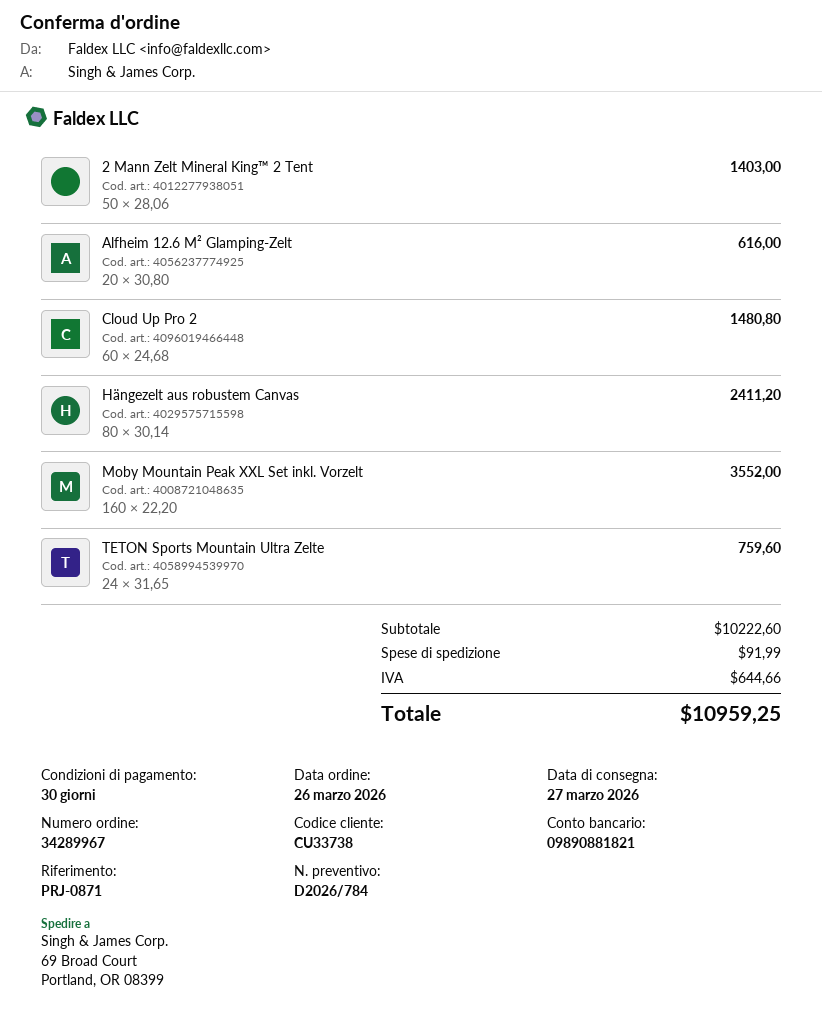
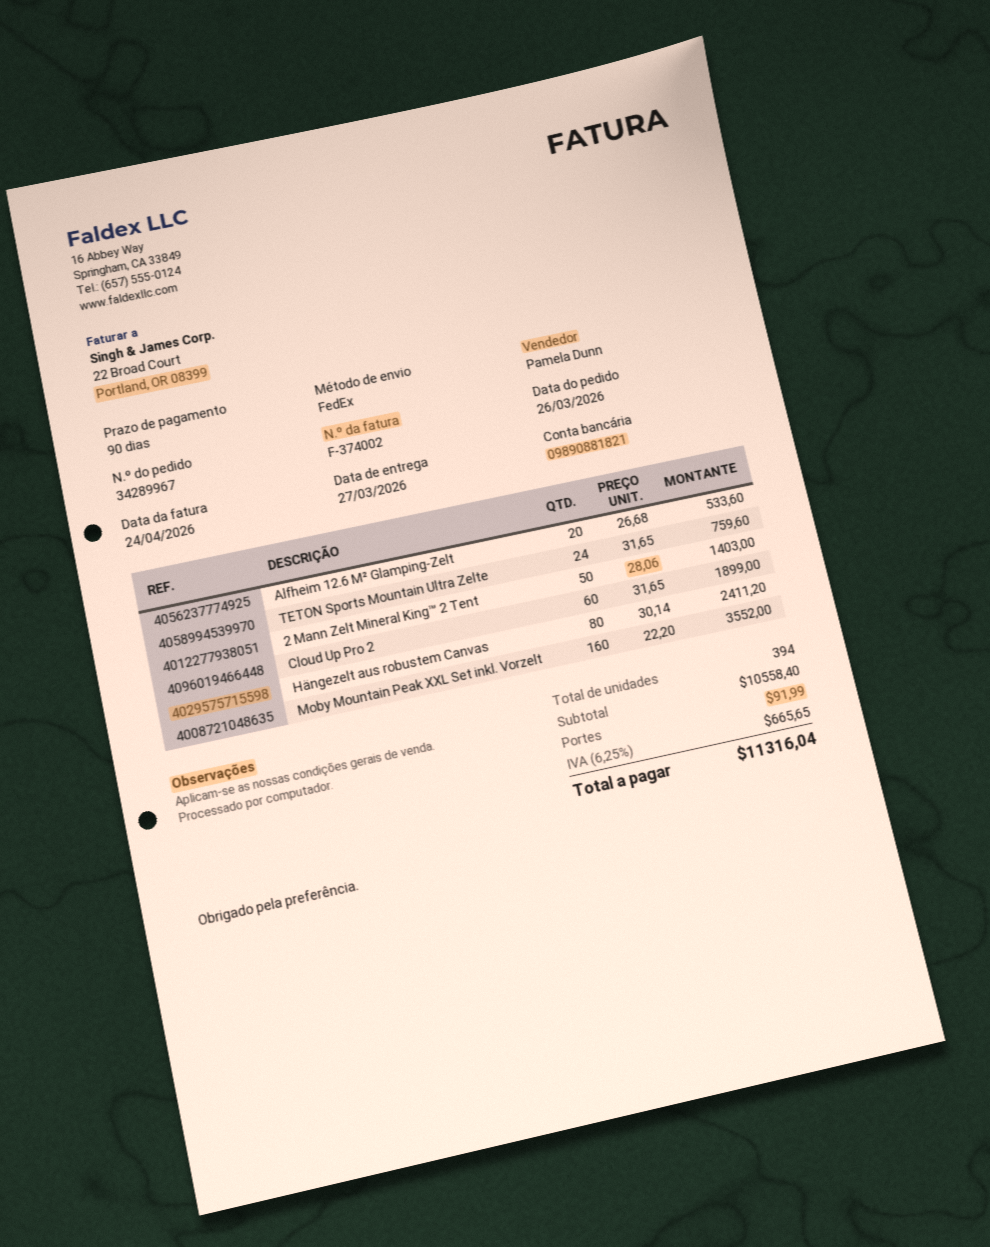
payment terms: 30 days -> 90 days
Alfheim 12.6 M² Glamping-Zelt: 20 x 30.80 = 616.00 -> 20 x 26.68 = 533.60
Cloud Up Pro 2: 60 x 24.68 = 1480.80 -> 60 x 31.65 = 1899.00
subtotal: 10222.60 -> 10558.40
tax: 644.66 -> 665.65
total: 10959.25 -> 11316.04

